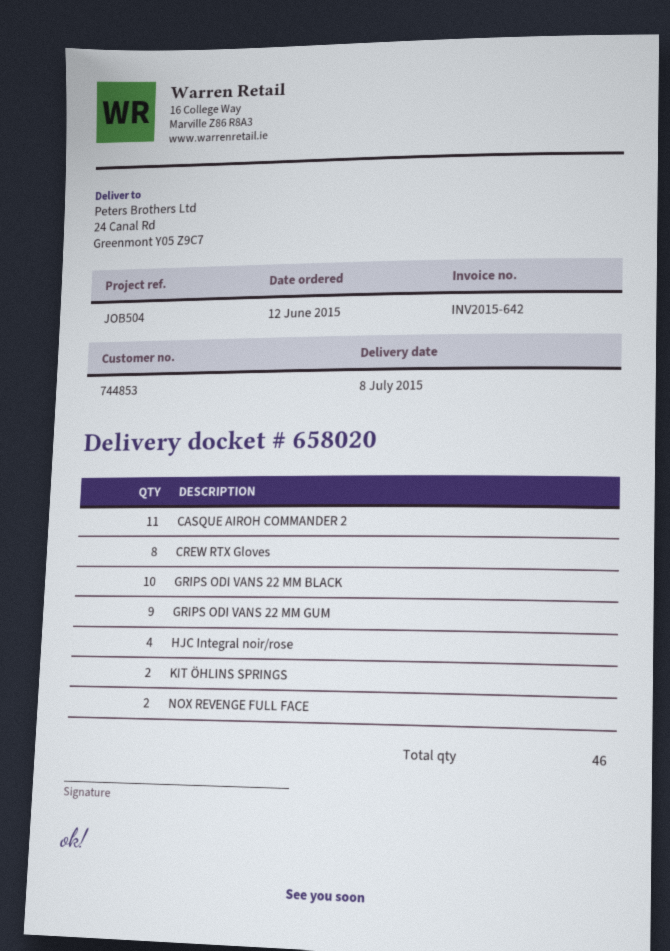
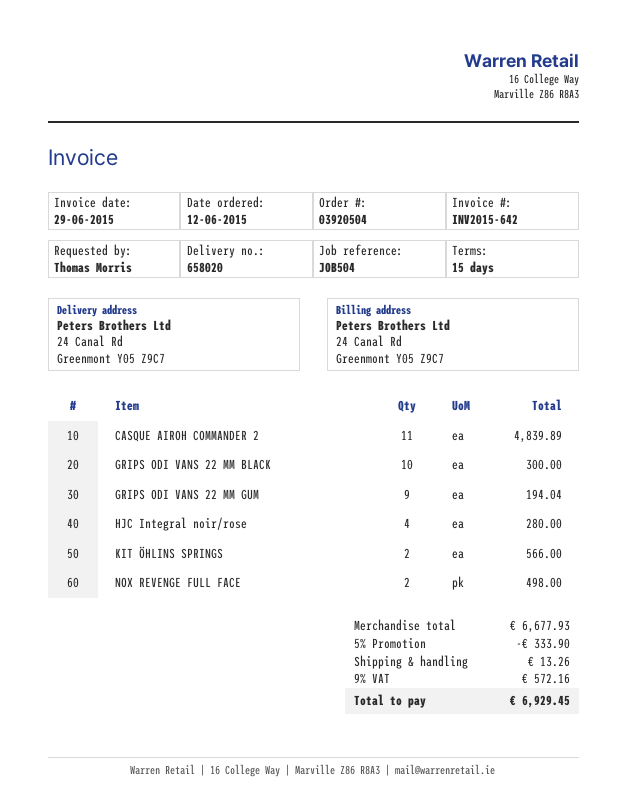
CREW RTX Gloves: 8 -> none

